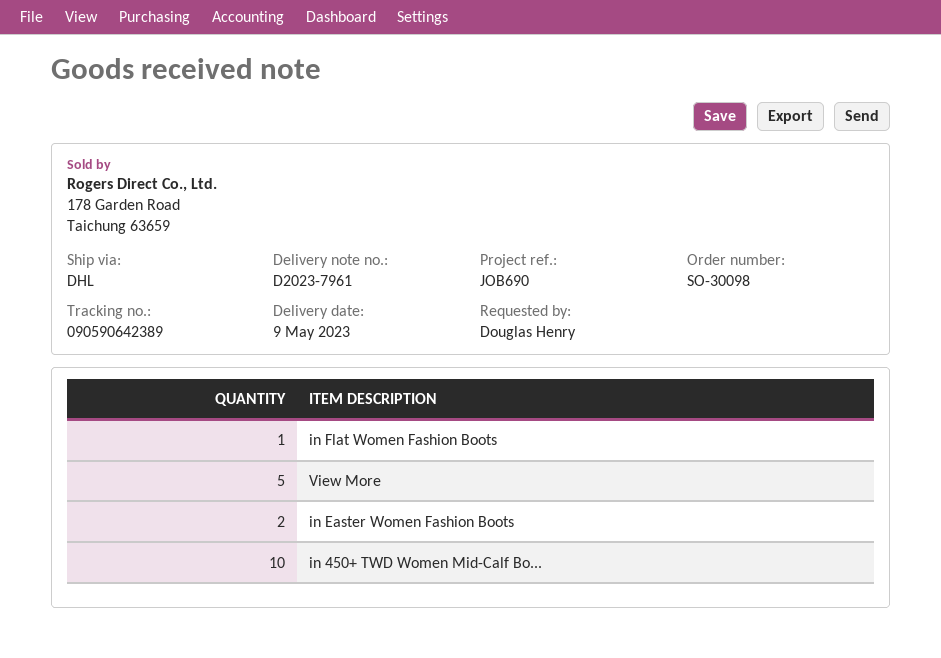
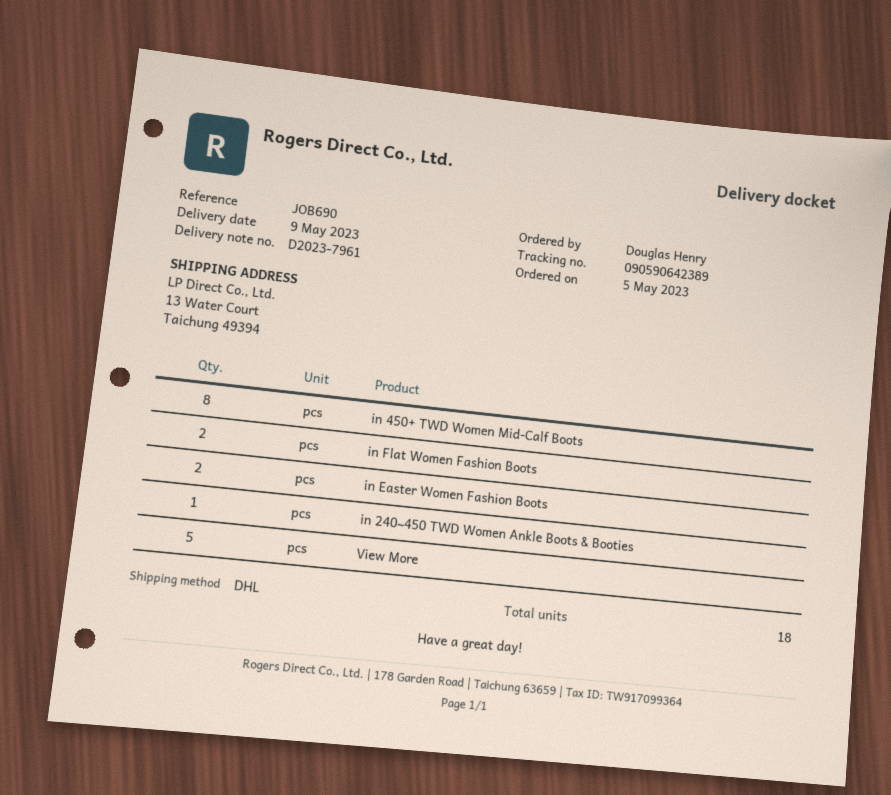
in Flat Women Fashion Boots: 1 -> 2
in 450+ TWD Women Mid-Calf Bo...: 10 -> 8
in 240~450 TWD Women Ankle Boots & Booties: none -> 1

